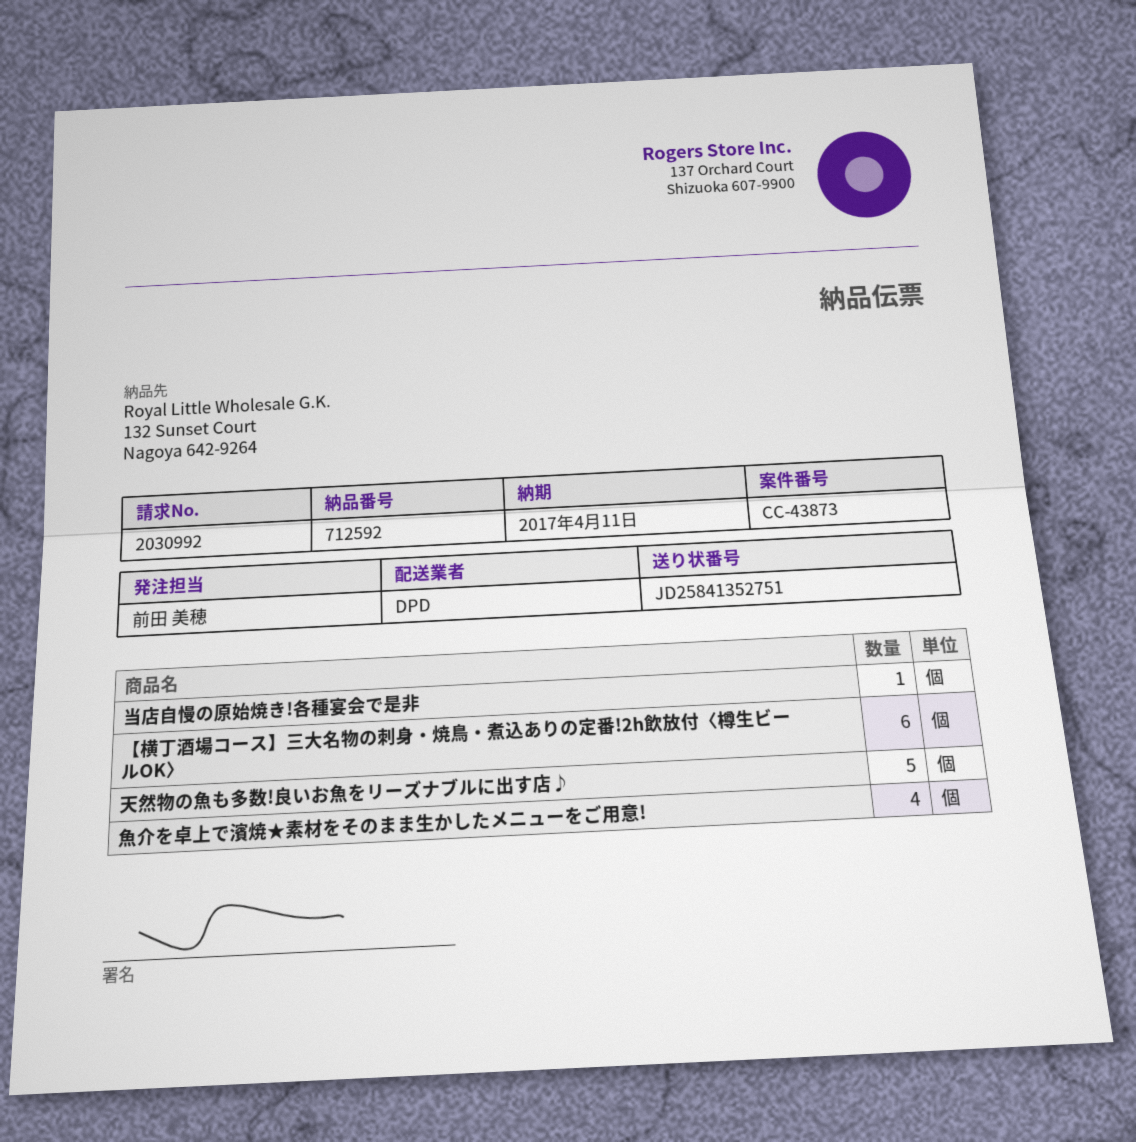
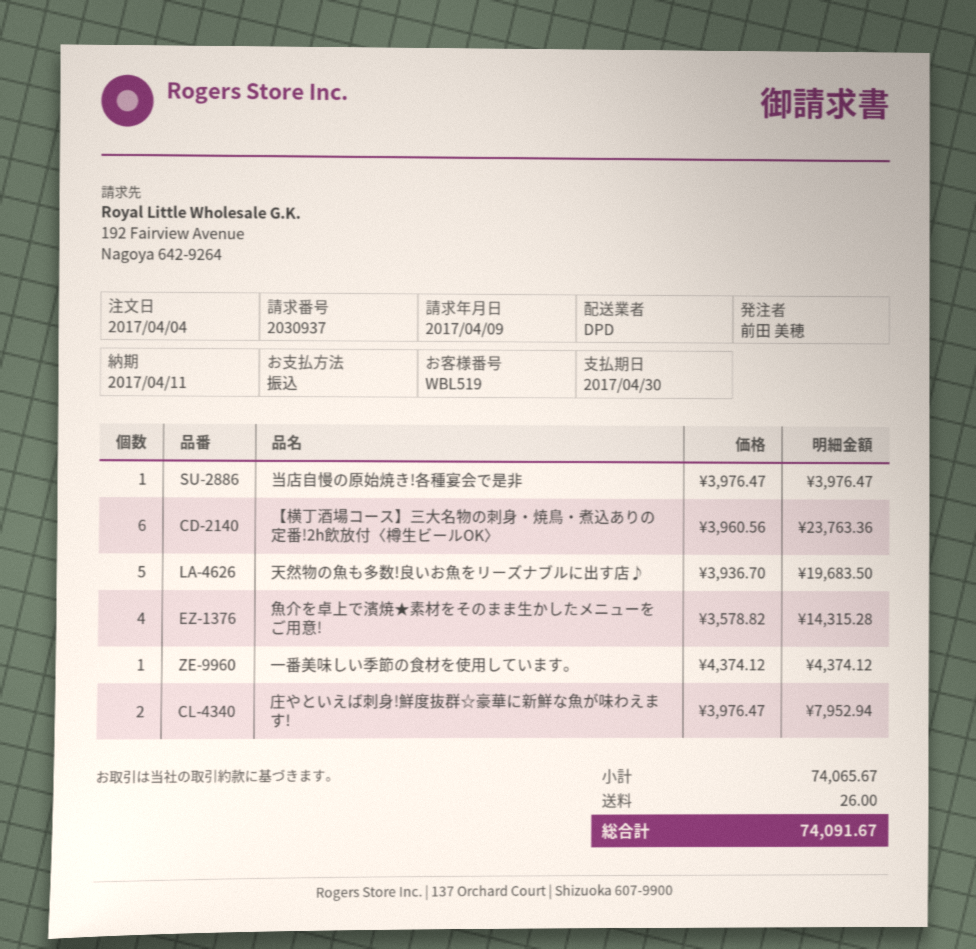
invoice number: 2030992 -> 2030937
一番美味しい季節の食材を使用しています。: none -> 1
庄やといえば刺身!鮮度抜群☆豪華に新鮮な魚が味わえます!: none -> 2

